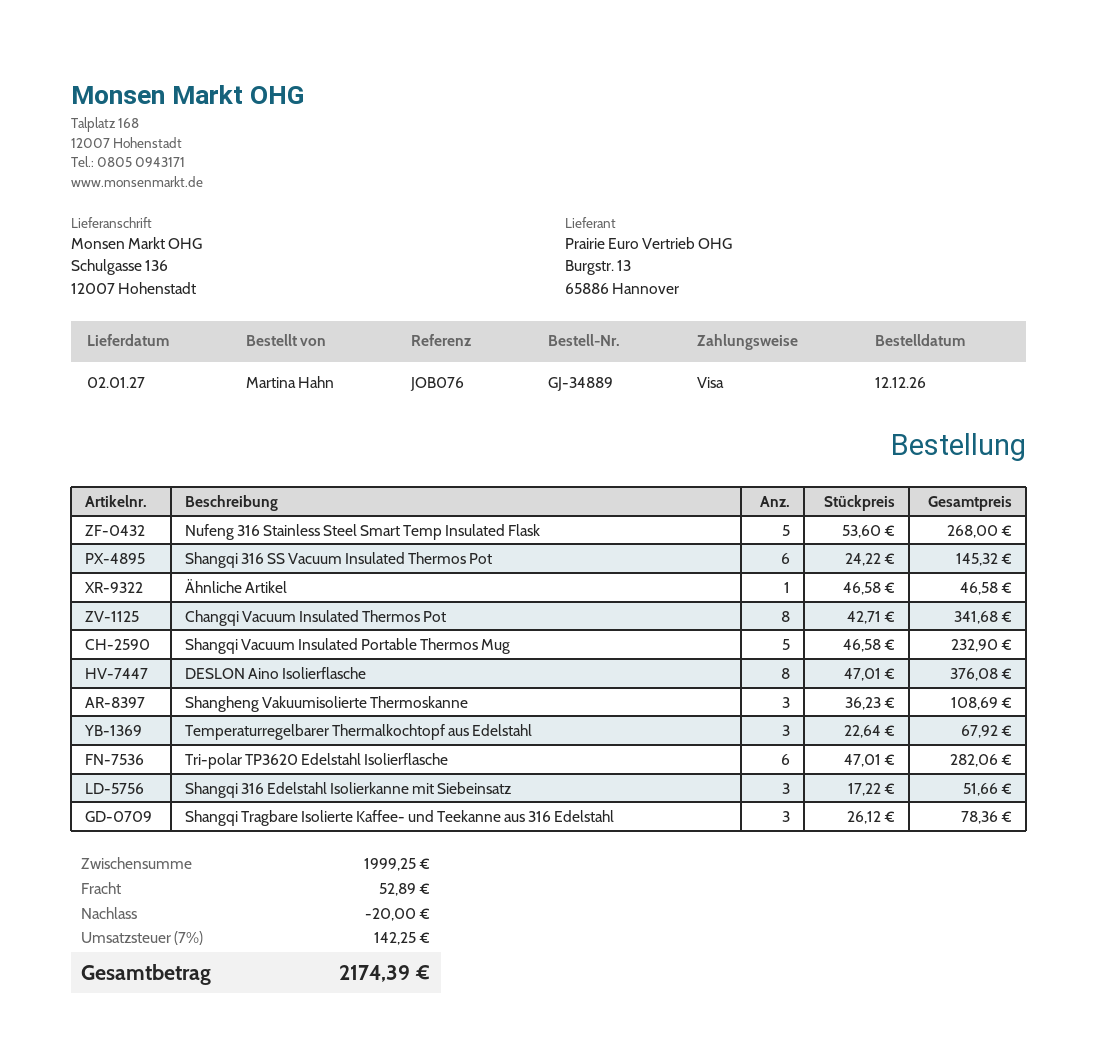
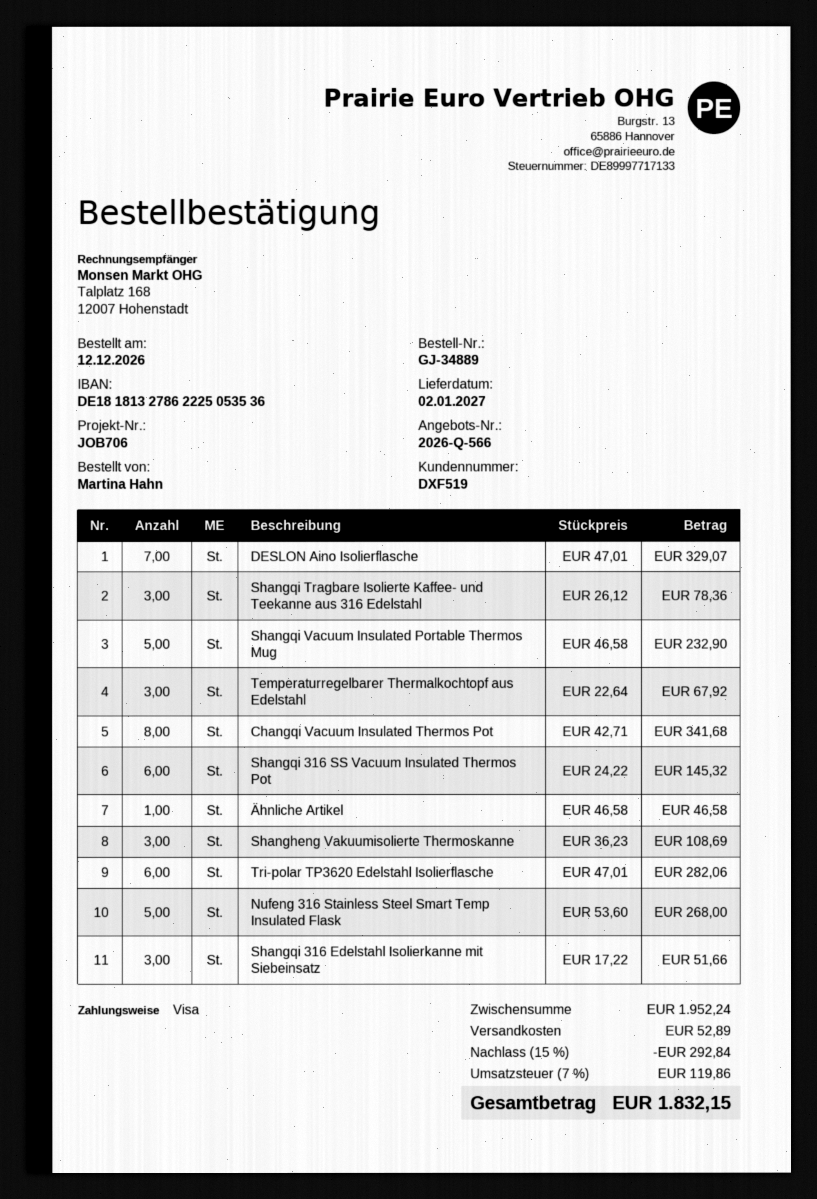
reference: JOB076 -> JOB706
DESLON Aino Isolierflasche: 8 x 47.01 = 376.08 -> 7 x 47.01 = 329.07
subtotal: 1999.25 -> 1952.24
discount: 20.00 -> 292.84
tax: 7% = 142.25 -> 7% = 119.86
total: 2174.39 -> 1832.15

